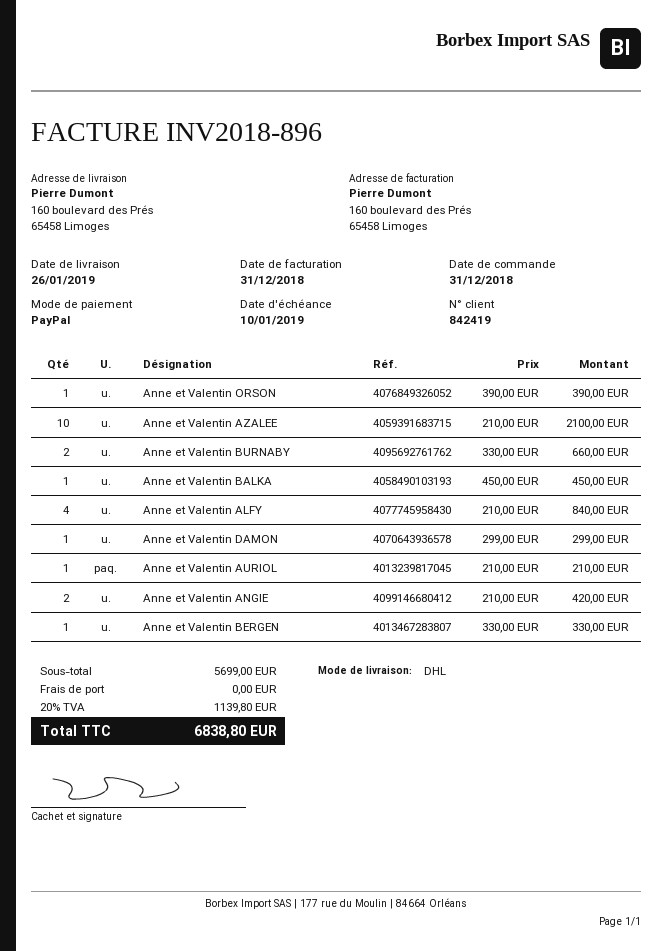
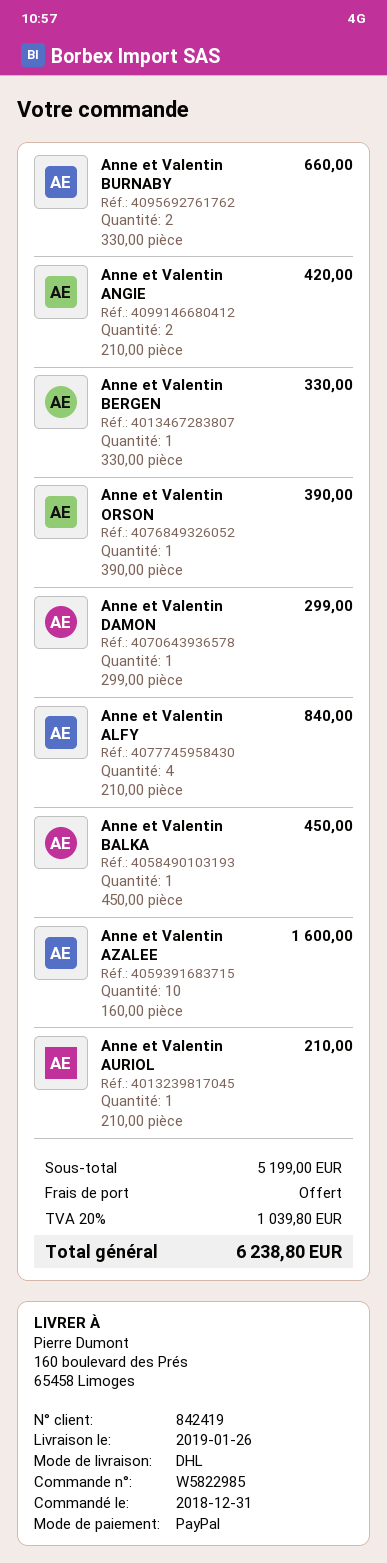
Anne et Valentin AZALEE: 10 x 210.00 = 2100.00 -> 10 x 160.00 = 1600.00
subtotal: 5699.00 -> 5199.00
tax: 20% = 1139.80 -> 20% = 1039.80
total: 6838.80 -> 6238.80

